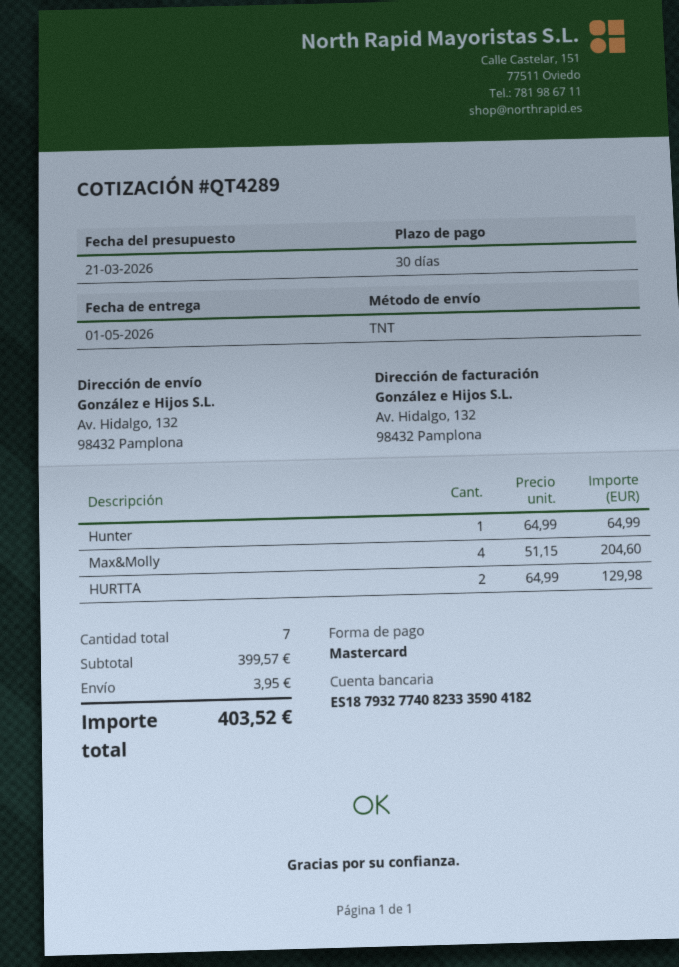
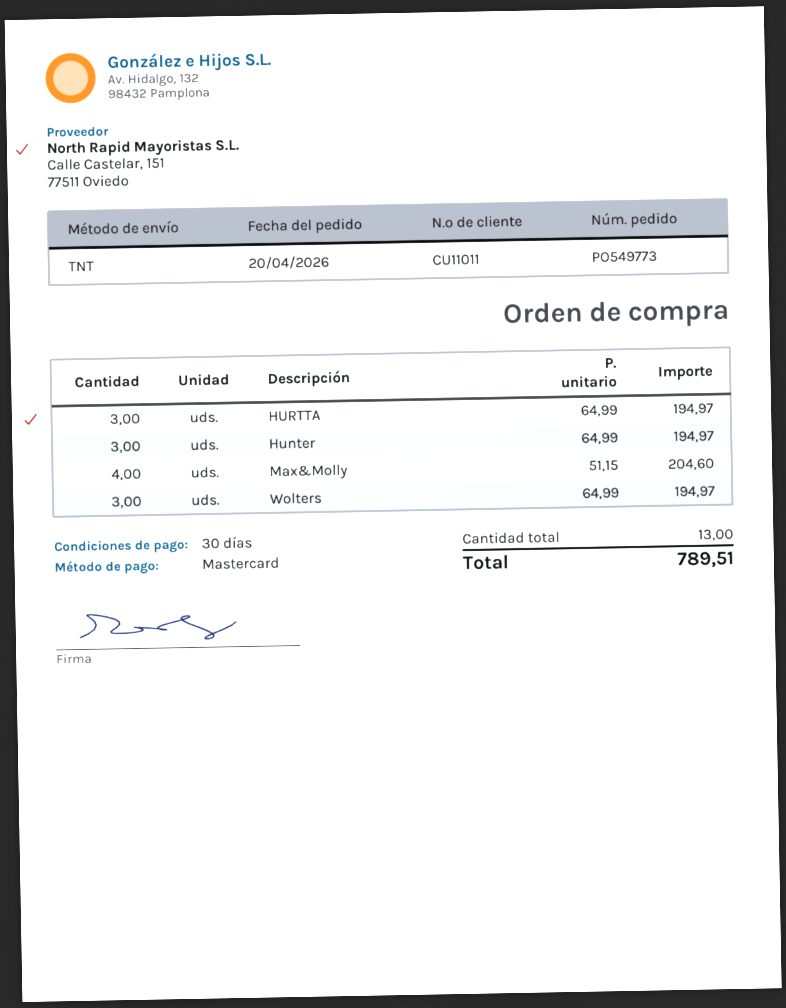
Hunter: 1 x 64.99 = 64.99 -> 3 x 64.99 = 194.97
HURTTA: 2 x 64.99 = 129.98 -> 3 x 64.99 = 194.97
Wolters: none -> 3 x 64.99 = 194.97
total quantity: 7 -> 13
shipping: 3.95 -> none
total: 403.52 -> 789.51

